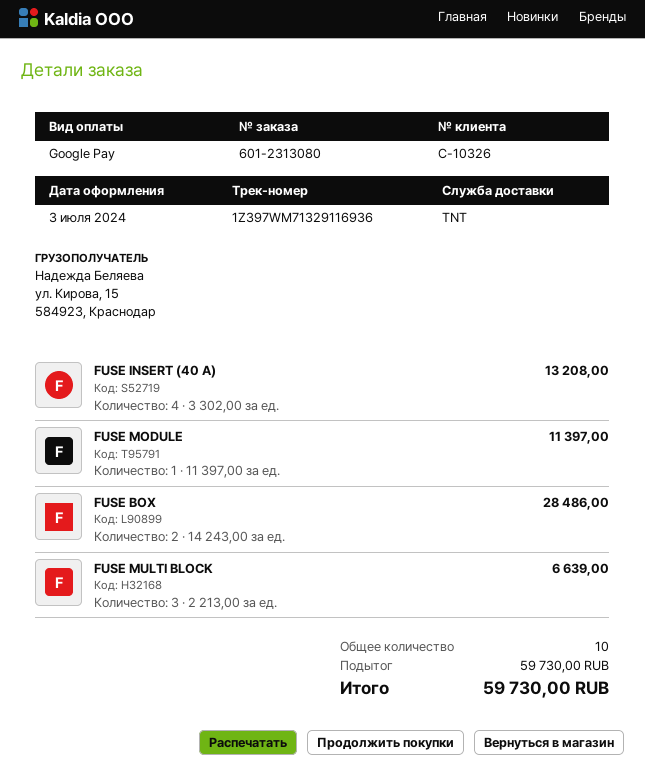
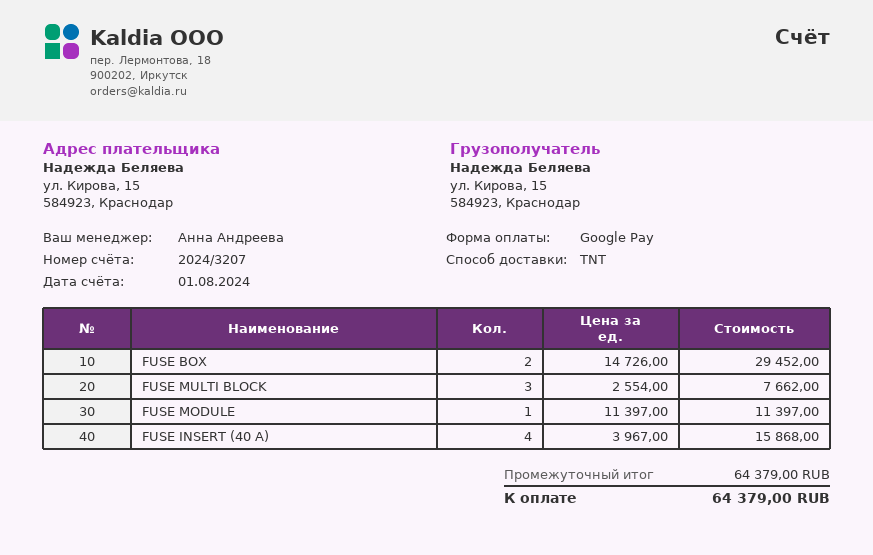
FUSE INSERT (40 A): 4 x 3302.00 = 13208.00 -> 4 x 3967.00 = 15868.00
FUSE BOX: 2 x 14243.00 = 28486.00 -> 2 x 14726.00 = 29452.00
FUSE MULTI BLOCK: 3 x 2213.00 = 6639.00 -> 3 x 2554.00 = 7662.00
subtotal: 59730.00 -> 64379.00
total: 59730.00 -> 64379.00

